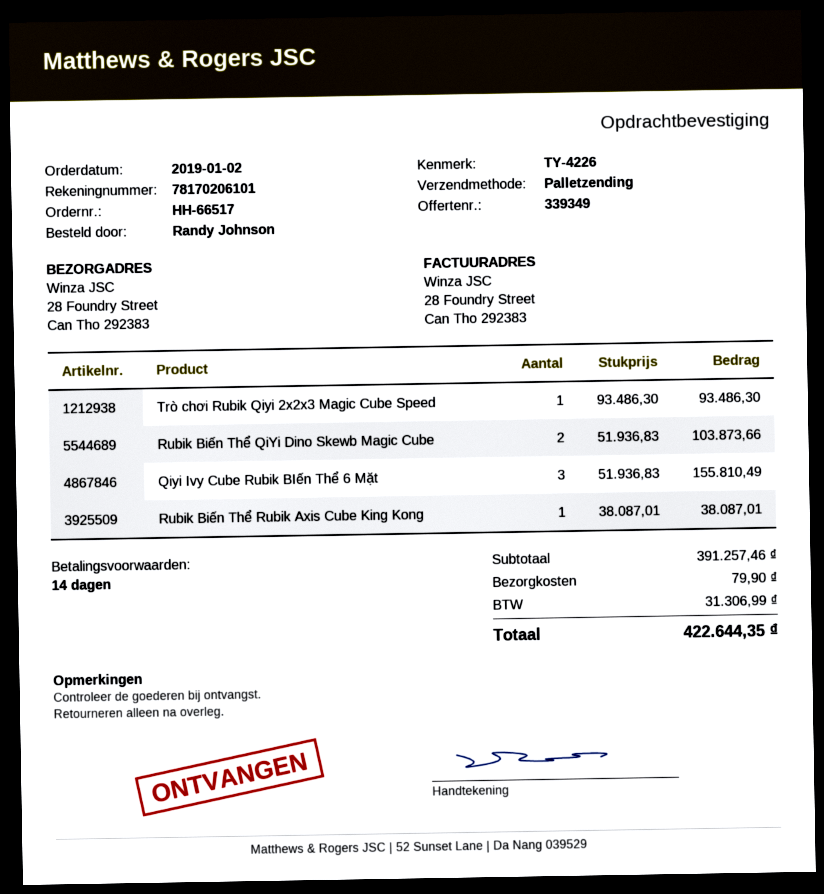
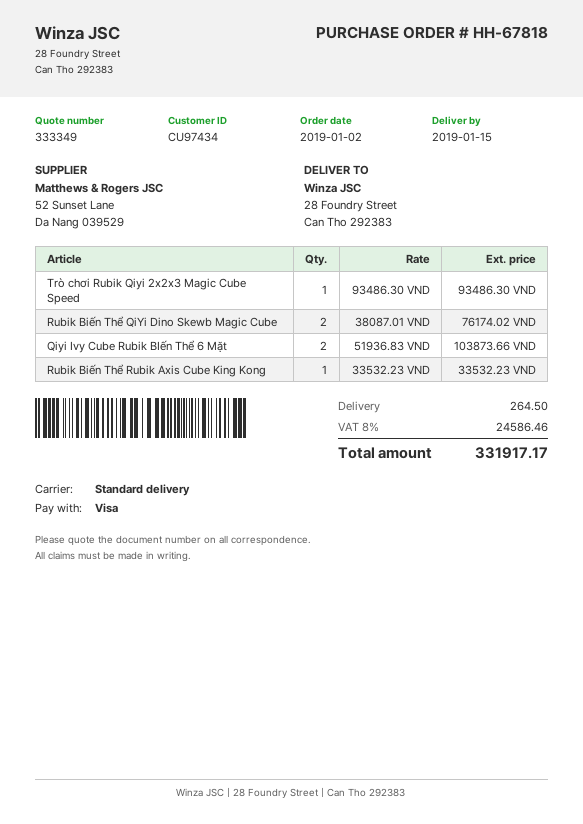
quote number: 339349 -> 333349
order number: HH-66517 -> HH-67818
shipping method: pallet freight -> standard
Rubik Biến Thể QiYi Dino Skewb Magic Cube: 2 x 51936.83 = 103873.66 -> 2 x 38087.01 = 76174.02
Qiyi Ivy Cube Rubik BIến Thể 6 Mặt: 3 x 51936.83 = 155810.49 -> 2 x 51936.83 = 103873.66
Rubik Biến Thể Rubik Axis Cube King Kong: 1 x 38087.01 = 38087.01 -> 1 x 33532.23 = 33532.23
shipping: 79.90 -> 264.50
tax: 31306.99 -> 24586.46
total: 422644.35 -> 331917.17

